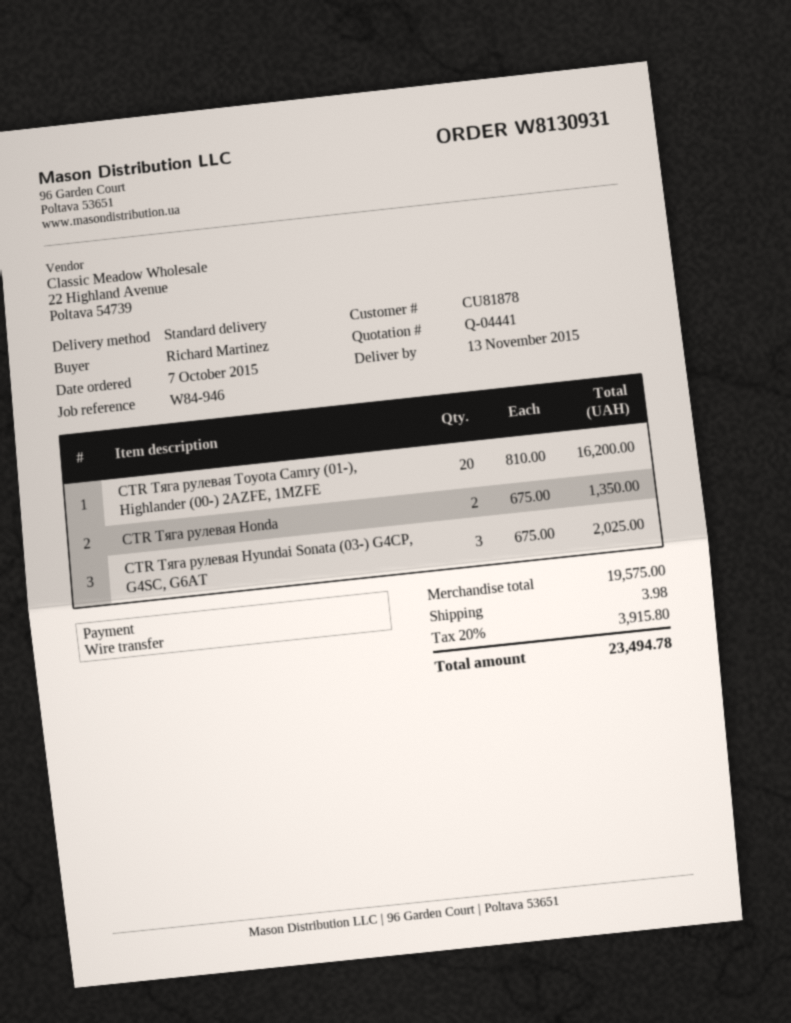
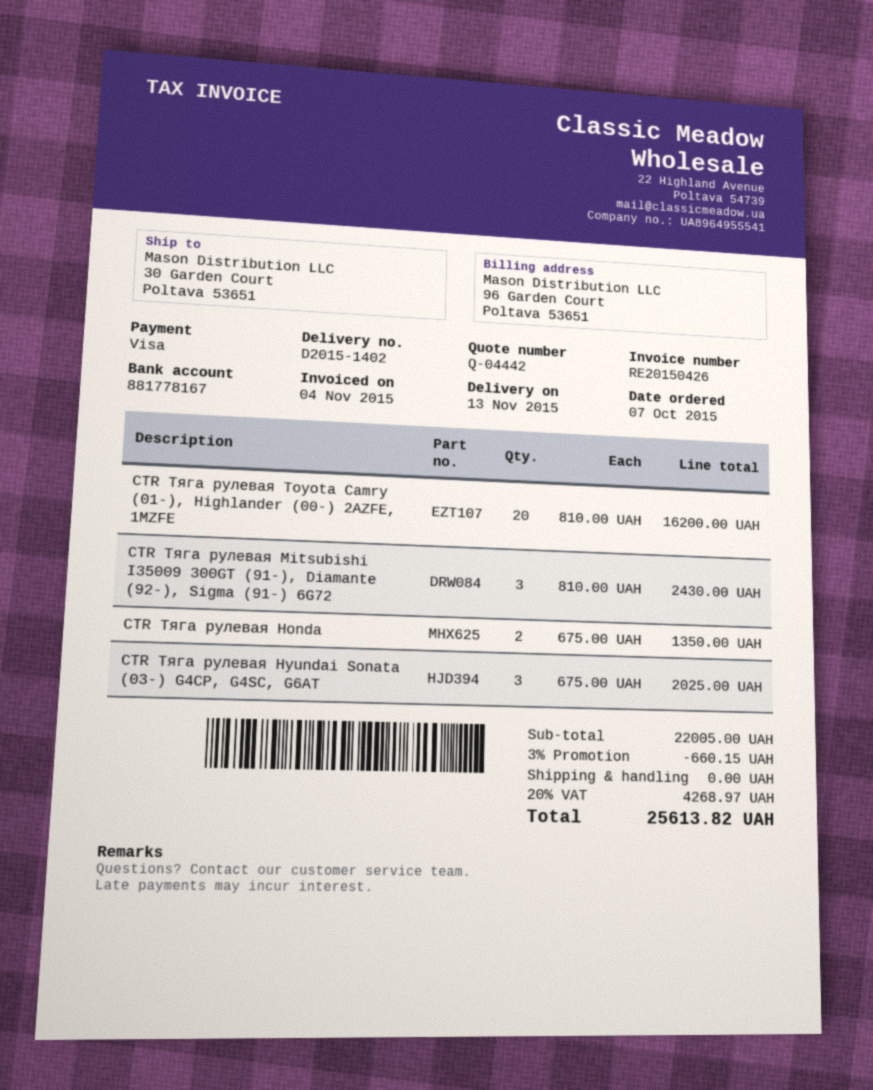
quote number: Q-04441 -> Q-04442
payment method: bank transfer -> Visa
CTR Тяга рулевая Mitsubishi I35009 300GT (91-), Diamante (92-), Sigma (91-) 6G72: none -> 3 x 810.00 = 2430.00
subtotal: 19575.00 -> 22005.00
discount: none -> 3% = 660.15
shipping: 3.98 -> 0.00
tax: 20% = 3915.80 -> 20% = 4268.97
total: 23494.78 -> 25613.82

